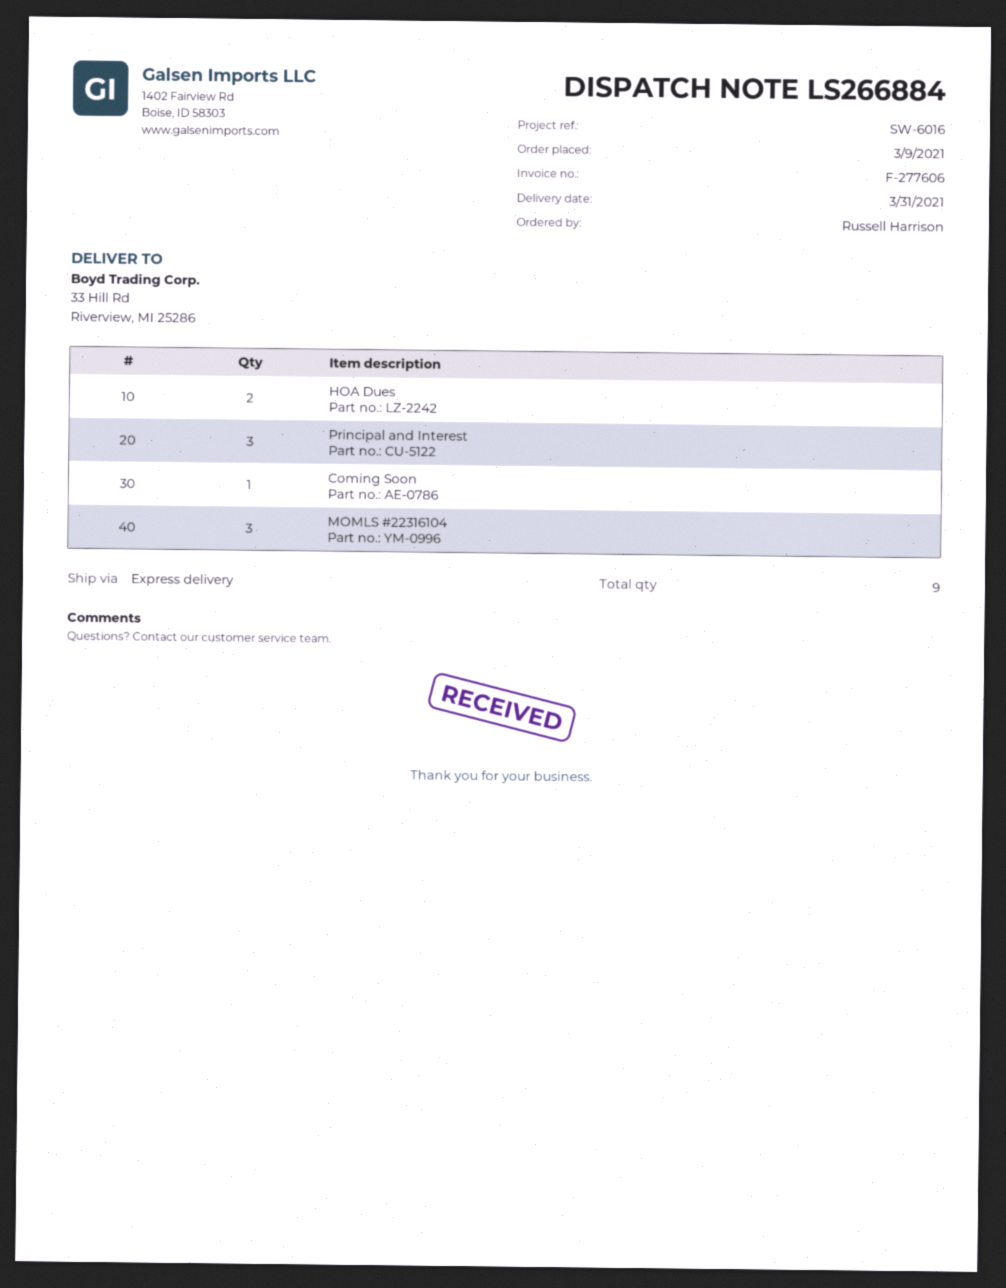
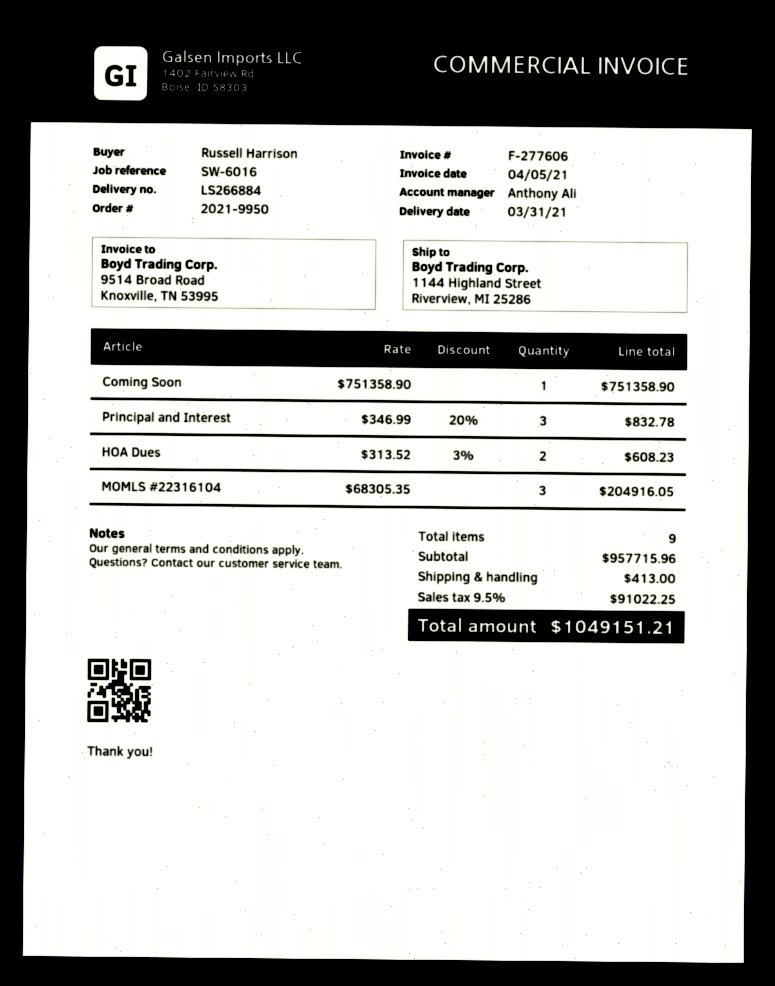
ship to: 33 Hill Rd, Riverview, MI 25286 -> 1144 Highland Street, Riverview, MI 25286

